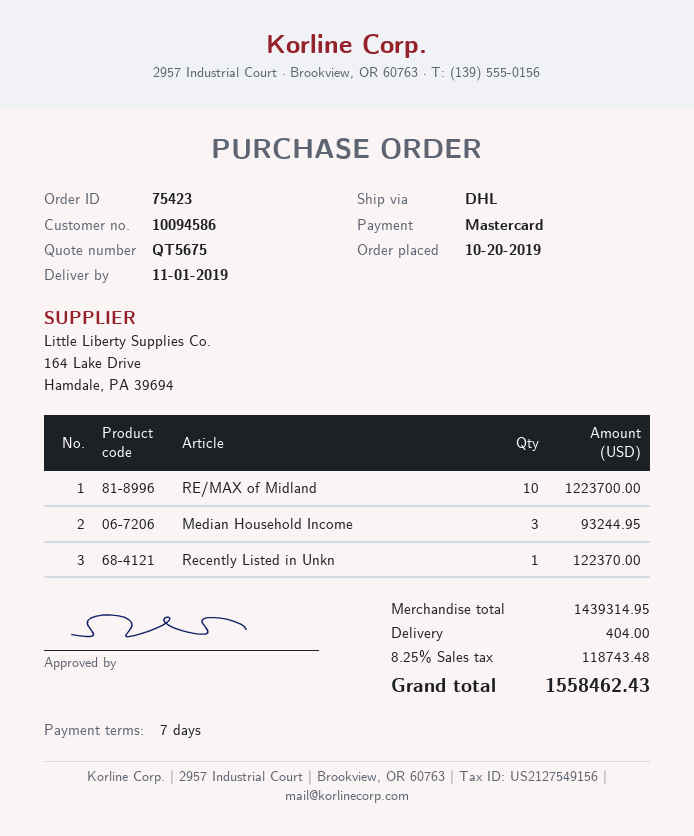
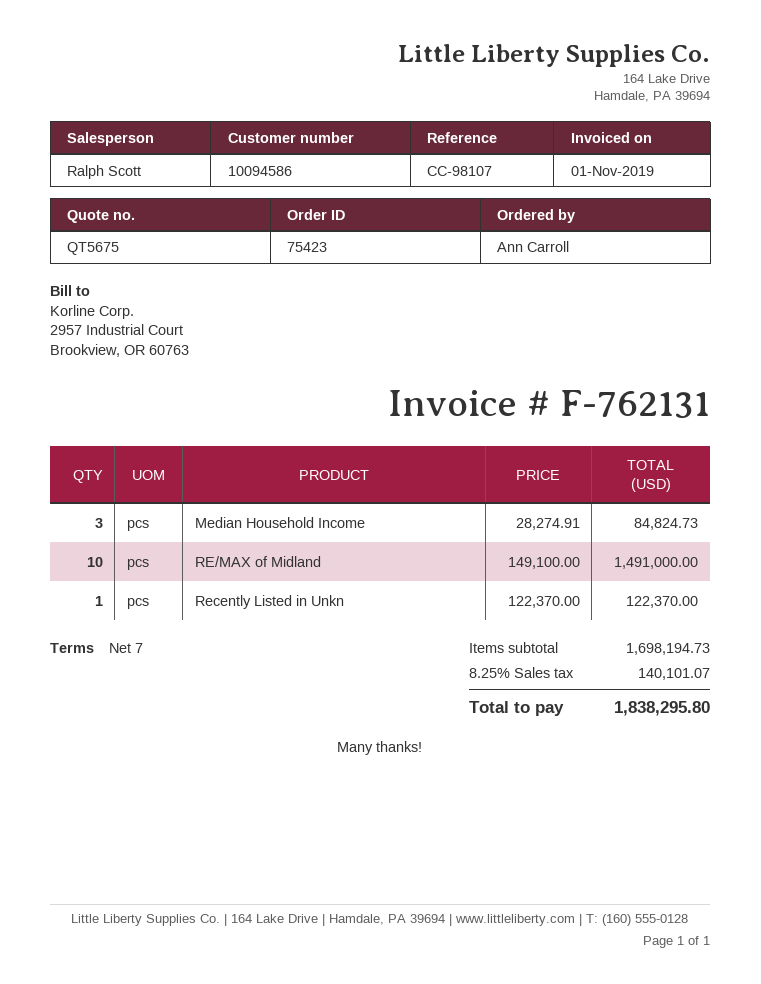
RE/MAX of Midland: 10 for 1223700.00 -> 10 for 1491000.00
Median Household Income: 3 for 93244.95 -> 3 for 84824.73
subtotal: 1439314.95 -> 1698194.73
shipping: 404.00 -> none
tax: 8.25% = 118743.48 -> 8.25% = 140101.07
total: 1558462.43 -> 1838295.80

